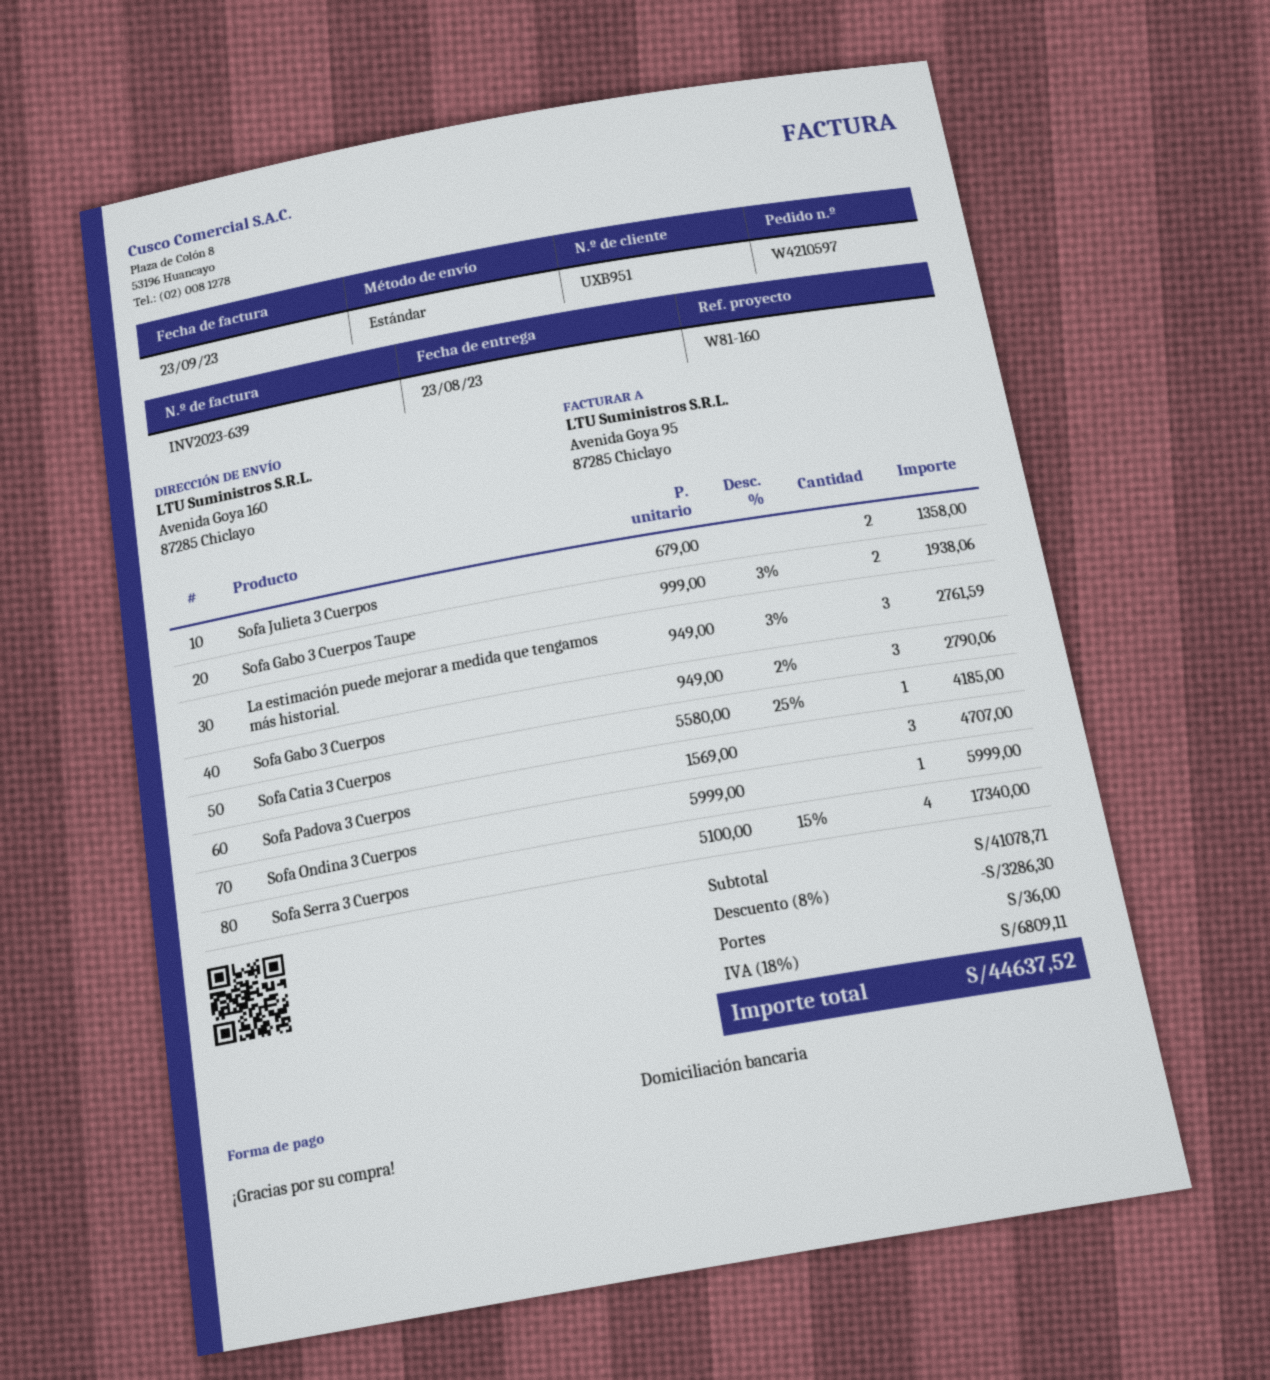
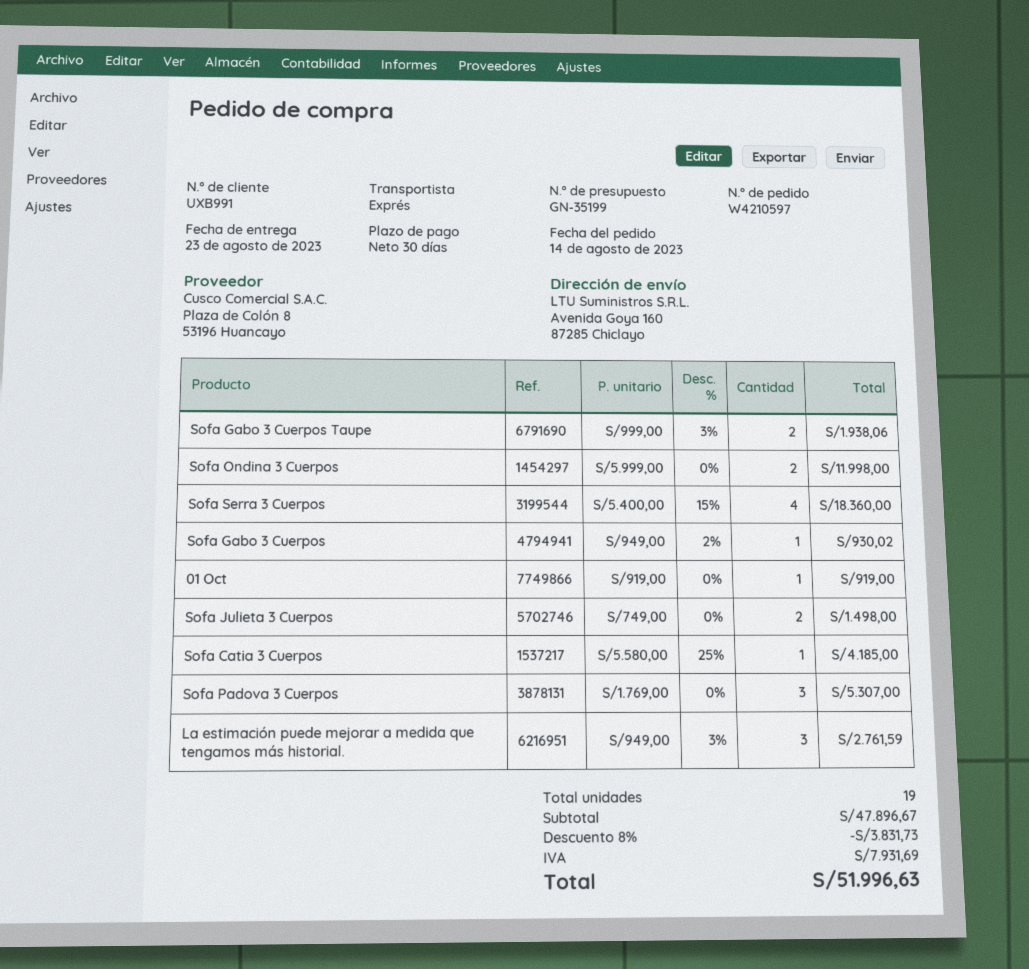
customer number: UXB951 -> UXB991
shipping method: standard -> express
Sofa Julieta 3 Cuerpos: 2 x 679.00 = 1358.00 -> 2 x 749.00 = 1498.00
Sofa Gabo 3 Cuerpos: 3 x 949.00 - 2% = 2790.06 -> 1 x 949.00 - 2% = 930.02
Sofa Padova 3 Cuerpos: 3 x 1569.00 = 4707.00 -> 3 x 1769.00 = 5307.00
Sofa Ondina 3 Cuerpos: 1 x 5999.00 = 5999.00 -> 2 x 5999.00 = 11998.00
Sofa Serra 3 Cuerpos: 4 x 5100.00 - 15% = 17340.00 -> 4 x 5400.00 - 15% = 18360.00
01 Oct: none -> 1 x 919.00 = 919.00
subtotal: 41078.71 -> 47896.67
discount: 8% = 3286.30 -> 8% = 3831.73
shipping: 36.00 -> none
tax: 6809.11 -> 7931.69
total: 44637.52 -> 51996.63

